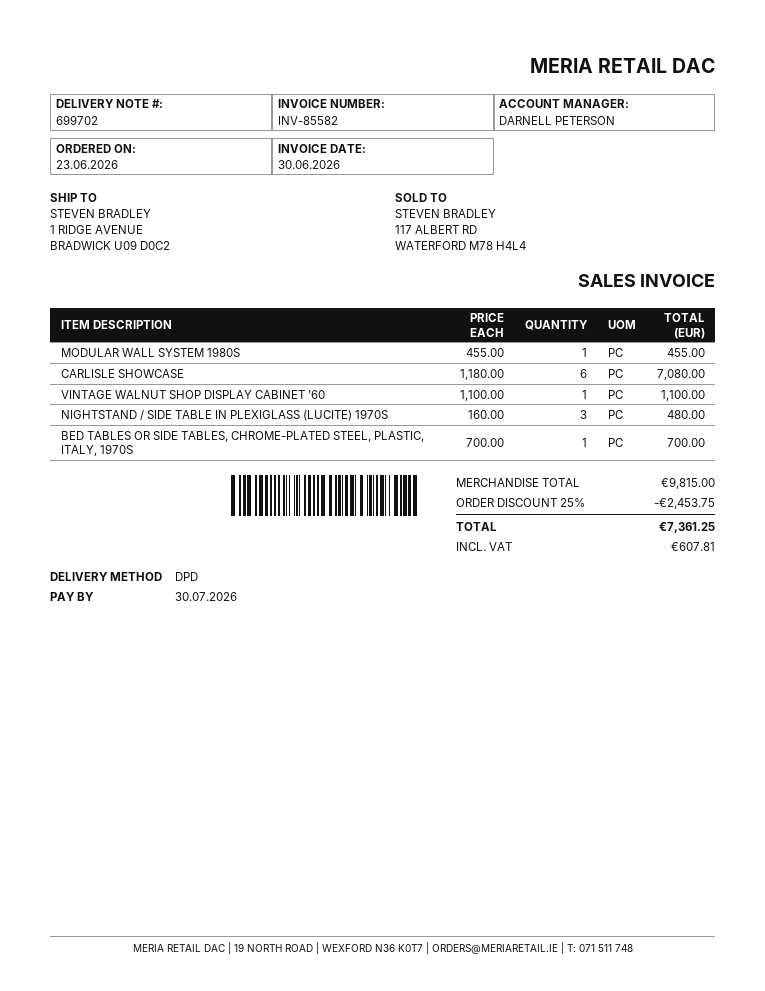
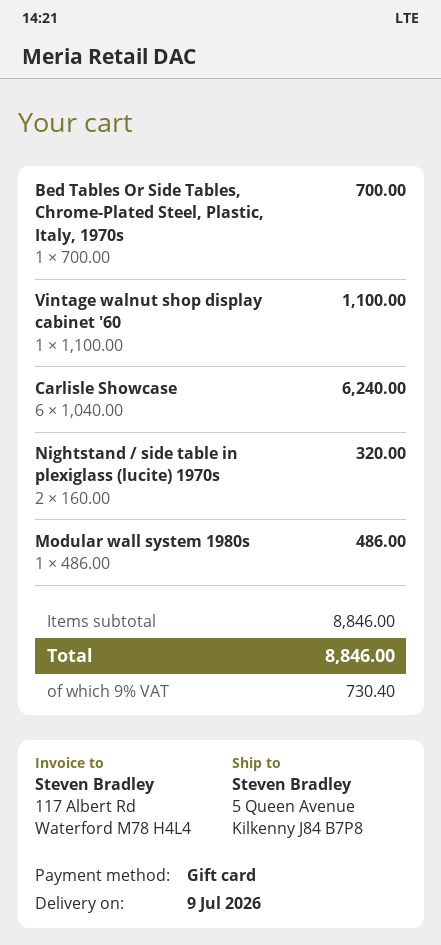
ship to: 1 RIDGE AVENUE, BRADWICK U09 D0C2 -> 5 Queen Avenue, Kilkenny J84 B7P8
MODULAR WALL SYSTEM 1980S: 1 x 455.00 = 455.00 -> 1 x 486.00 = 486.00
CARLISLE SHOWCASE: 6 x 1180.00 = 7080.00 -> 6 x 1040.00 = 6240.00
NIGHTSTAND / SIDE TABLE IN PLEXIGLASS (LUCITE) 1970S: 3 x 160.00 = 480.00 -> 2 x 160.00 = 320.00
subtotal: 9815.00 -> 8846.00
discount: 25% = 2453.75 -> none
tax: 607.81 -> 730.40
total: 7361.25 -> 8846.00

